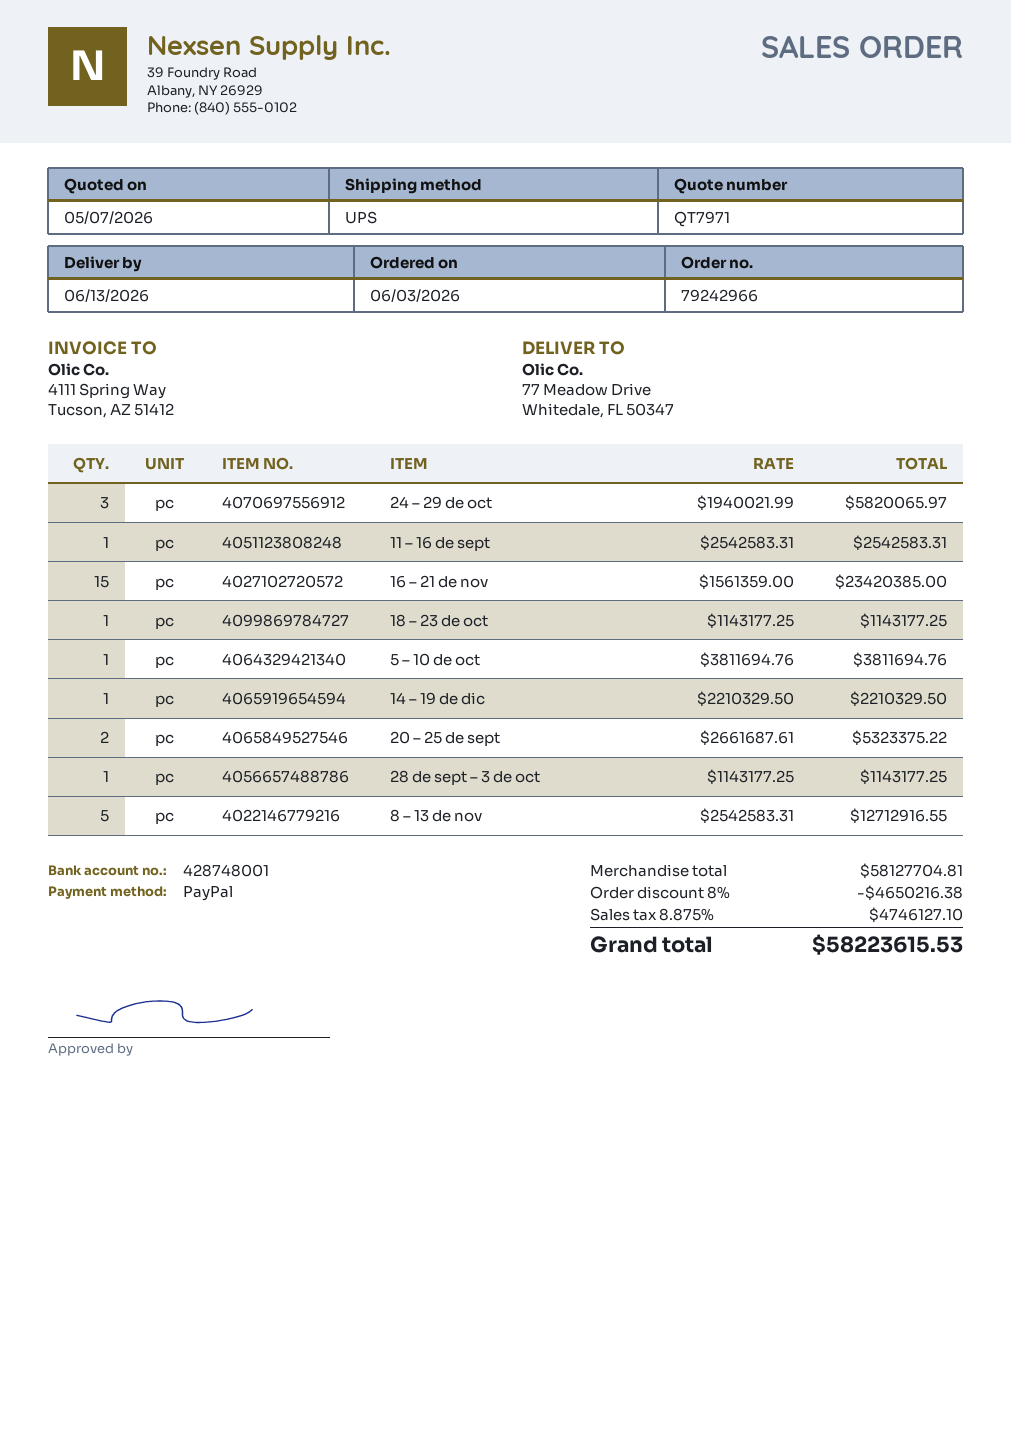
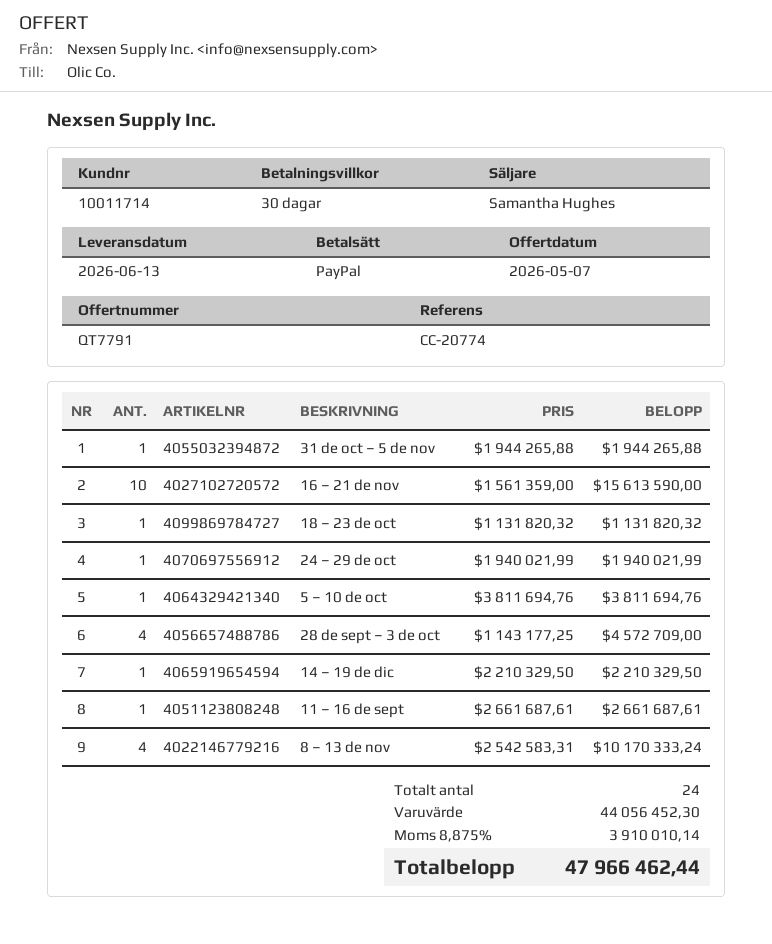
quote number: QT7971 -> QT7791
24 – 29 de oct: 3 x 1940021.99 = 5820065.97 -> 1 x 1940021.99 = 1940021.99
11 – 16 de sept: 1 x 2542583.31 = 2542583.31 -> 1 x 2661687.61 = 2661687.61
16 – 21 de nov: 15 x 1561359.00 = 23420385.00 -> 10 x 1561359.00 = 15613590.00
18 – 23 de oct: 1 x 1143177.25 = 1143177.25 -> 1 x 1131820.32 = 1131820.32
20 – 25 de sept: 2 x 2661687.61 = 5323375.22 -> none
28 de sept – 3 de oct: 1 x 1143177.25 = 1143177.25 -> 4 x 1143177.25 = 4572709.00
8 – 13 de nov: 5 x 2542583.31 = 12712916.55 -> 4 x 2542583.31 = 10170333.24
31 de oct – 5 de nov: none -> 1 x 1944265.88 = 1944265.88
subtotal: 58127704.81 -> 44056452.30
discount: 8% = 4650216.38 -> none
tax: 8.875% = 4746127.10 -> 8.875% = 3910010.14
total: 58223615.53 -> 47966462.44

